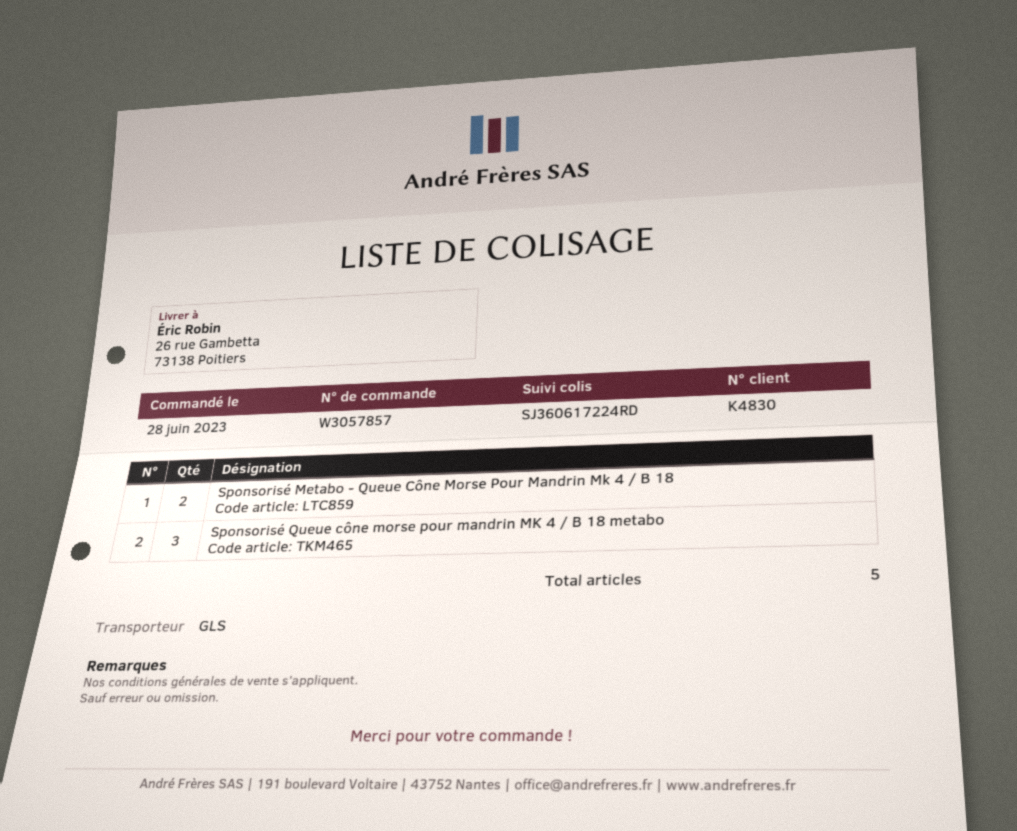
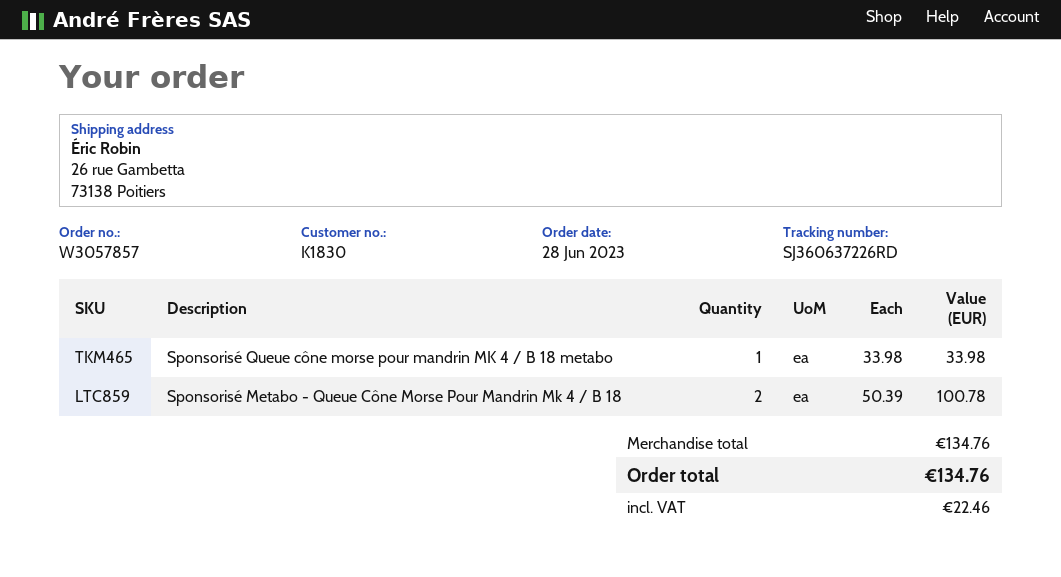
customer number: K4830 -> K1830
tracking number: SJ360617224RD -> SJ360637226RD
Sponsorisé Queue cône morse pour mandrin MK 4 / B 18 metabo: 3 -> 1

